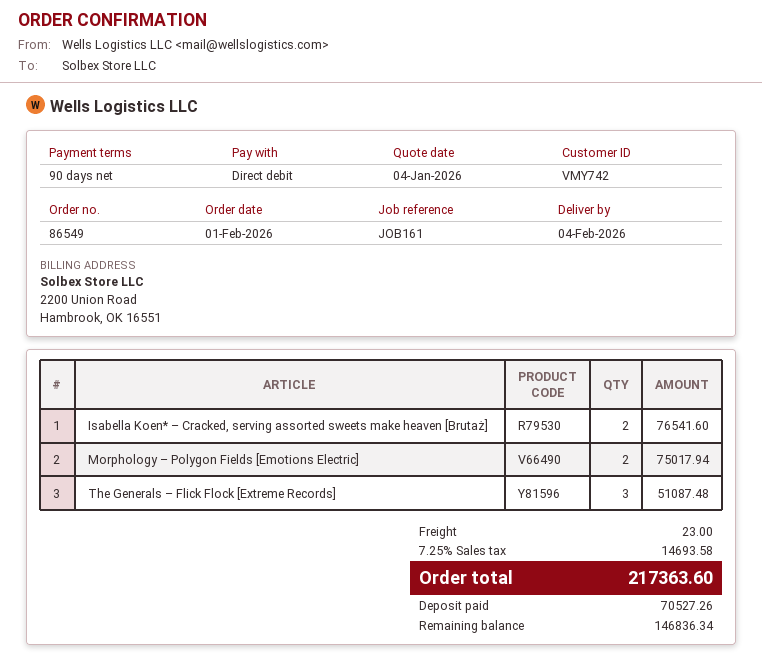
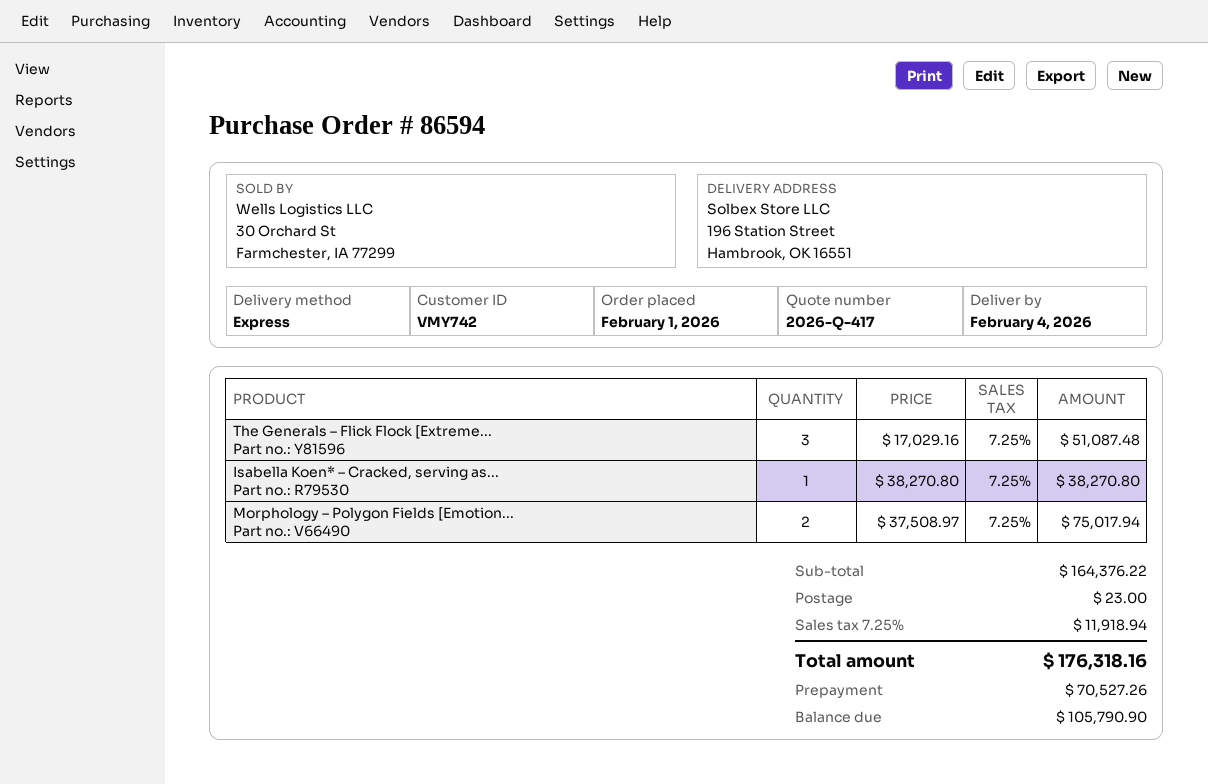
order number: 86549 -> 86594
Isabella Koen* – Cracked, serving assorted sweets make heaven [Brutaż]: 2 for 76541.60 -> 1 for 38270.80
tax: 7.25% = 14693.58 -> 7.25% = 11918.94
total: 217363.60 -> 176318.16
balance: 146836.34 -> 105790.90

